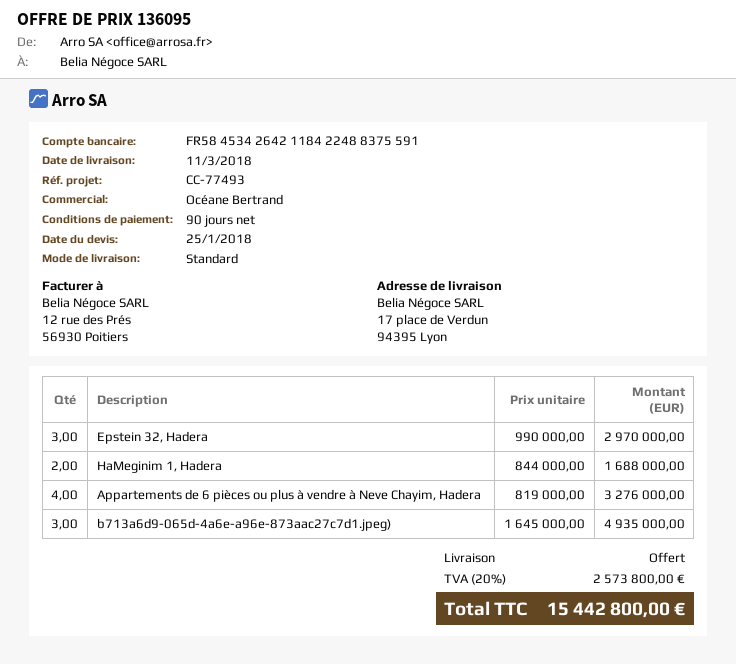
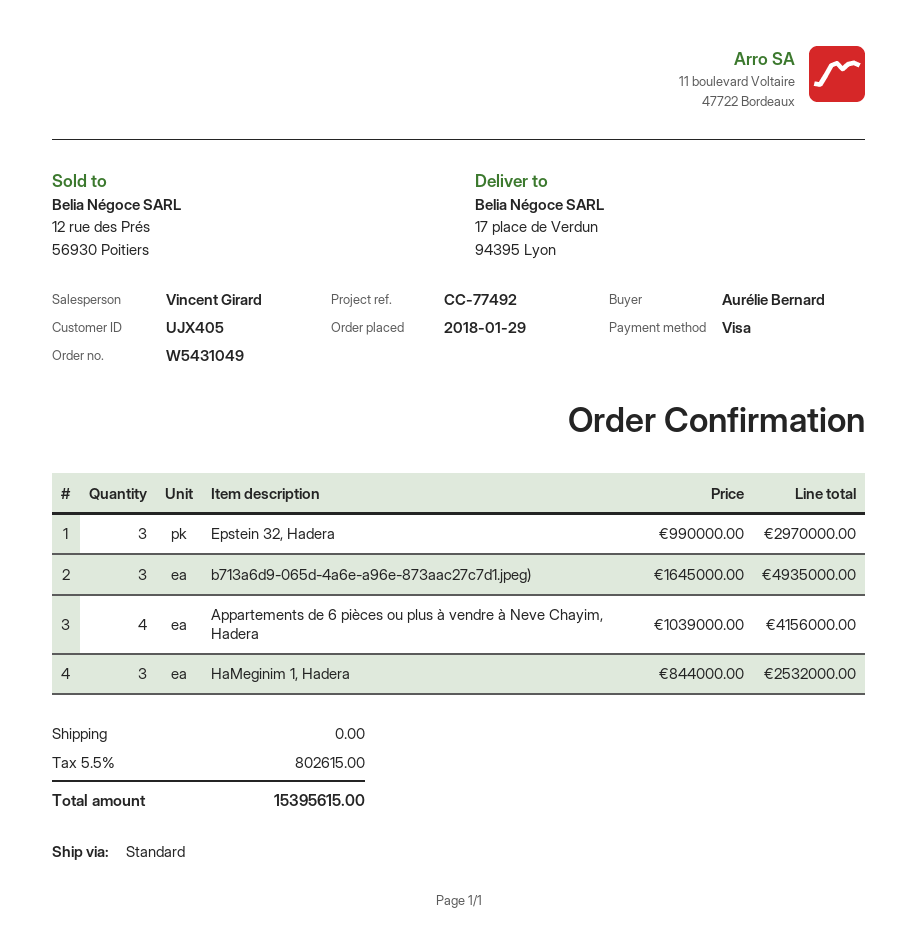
reference: CC-77493 -> CC-77492
sales rep: Océane Bertrand -> Vincent Girard
HaMeginim 1, Hadera: 2 x 844000.00 = 1688000.00 -> 3 x 844000.00 = 2532000.00
Appartements de 6 pièces ou plus à vendre à Neve Chayim, Hadera: 4 x 819000.00 = 3276000.00 -> 4 x 1039000.00 = 4156000.00
tax: 20% = 2573800.00 -> 5.5% = 802615.00
total: 15442800.00 -> 15395615.00

